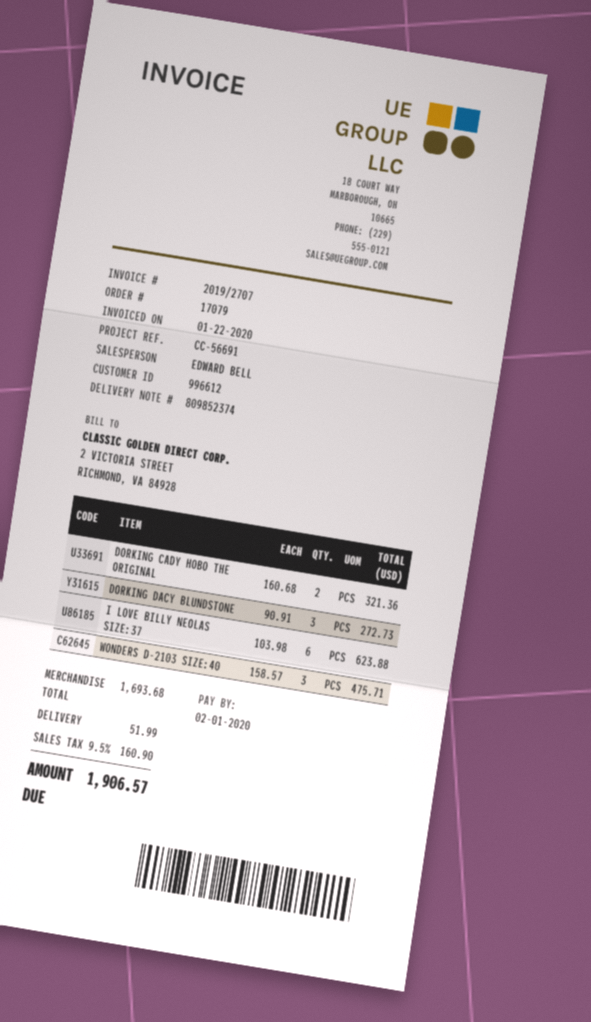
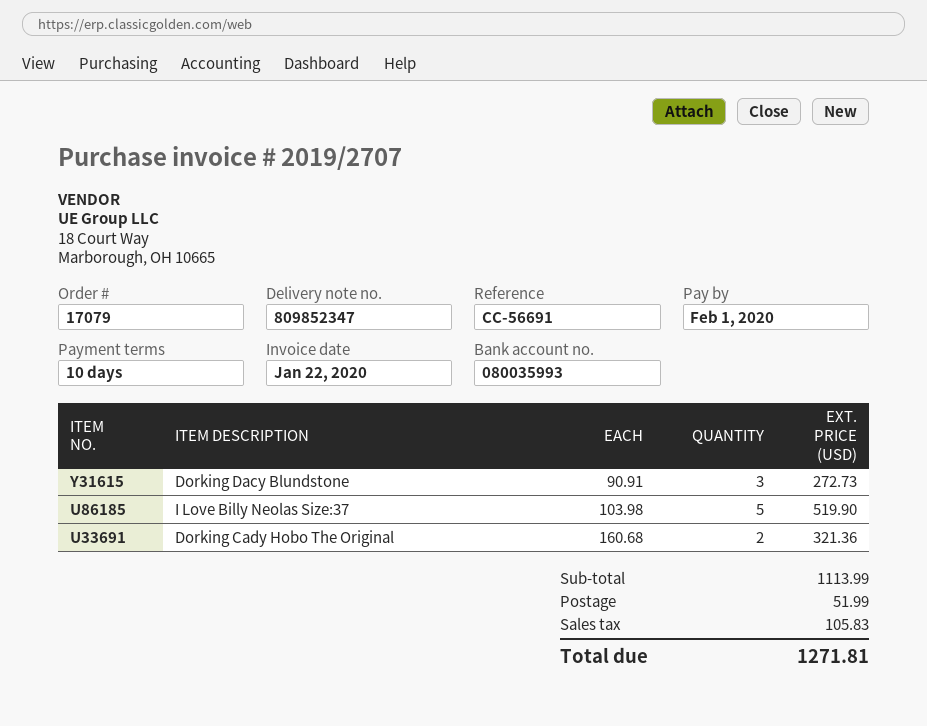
delivery note number: 809852374 -> 809852347
I LOVE BILLY NEOLAS SIZE:37: 6 x 103.98 = 623.88 -> 5 x 103.98 = 519.90
WONDERS D-2103 SIZE:40: 3 x 158.57 = 475.71 -> none
subtotal: 1693.68 -> 1113.99
tax: 160.90 -> 105.83
total: 1906.57 -> 1271.81

